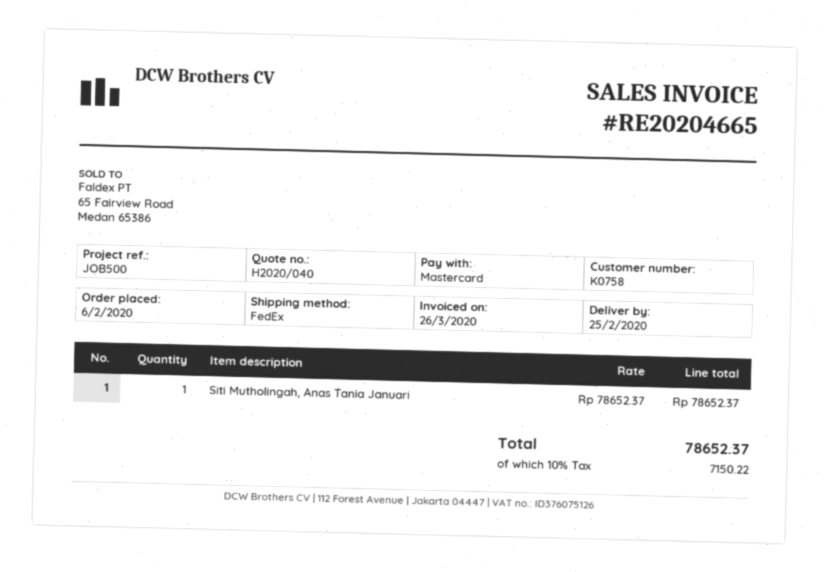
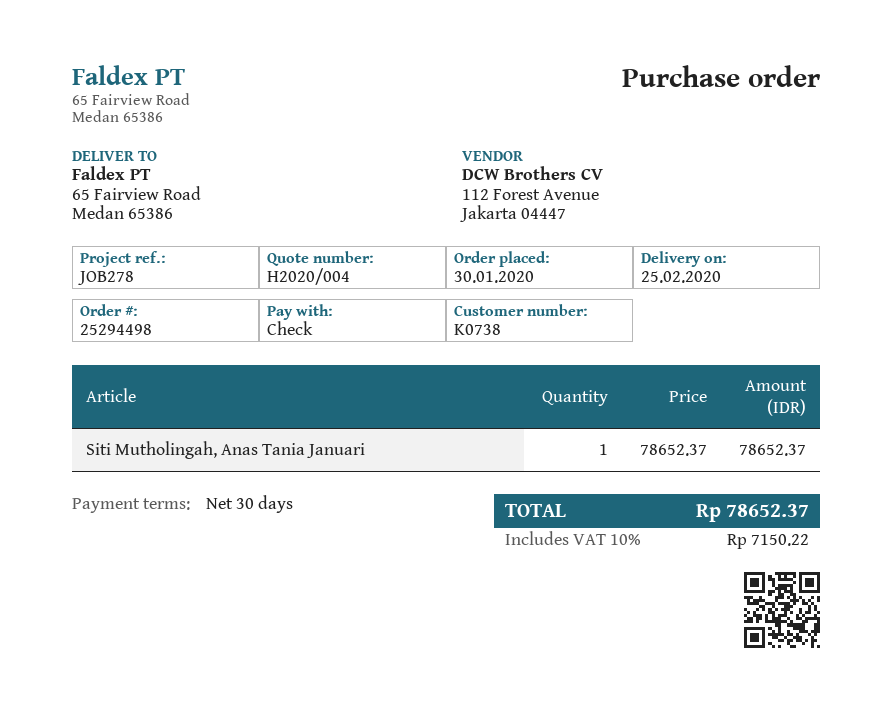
quote number: H2020/040 -> H2020/004
order date: 2020-02-06 -> 2020-01-30
customer number: K0758 -> K0738
reference: JOB500 -> JOB278
payment method: Mastercard -> cheque

